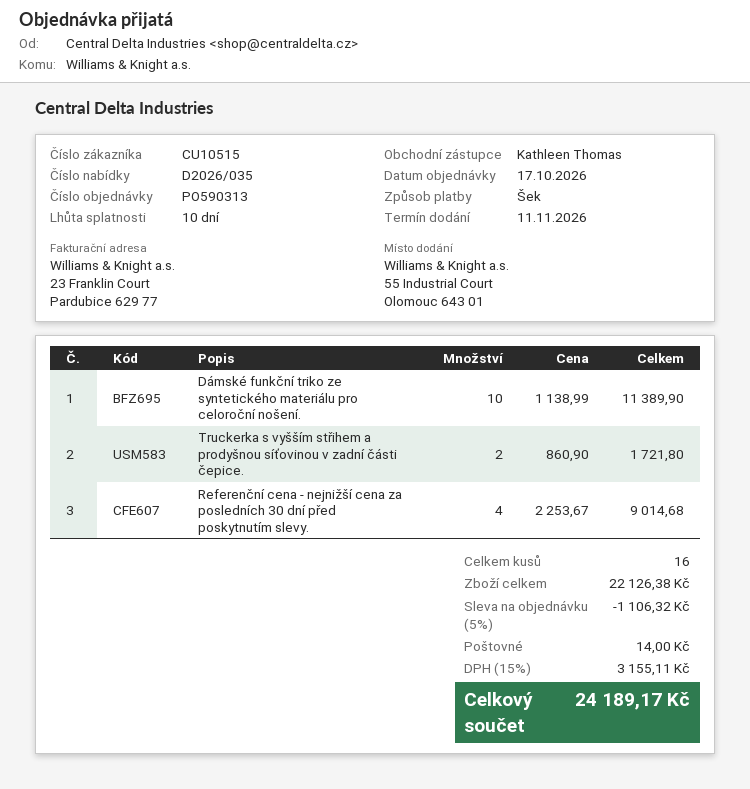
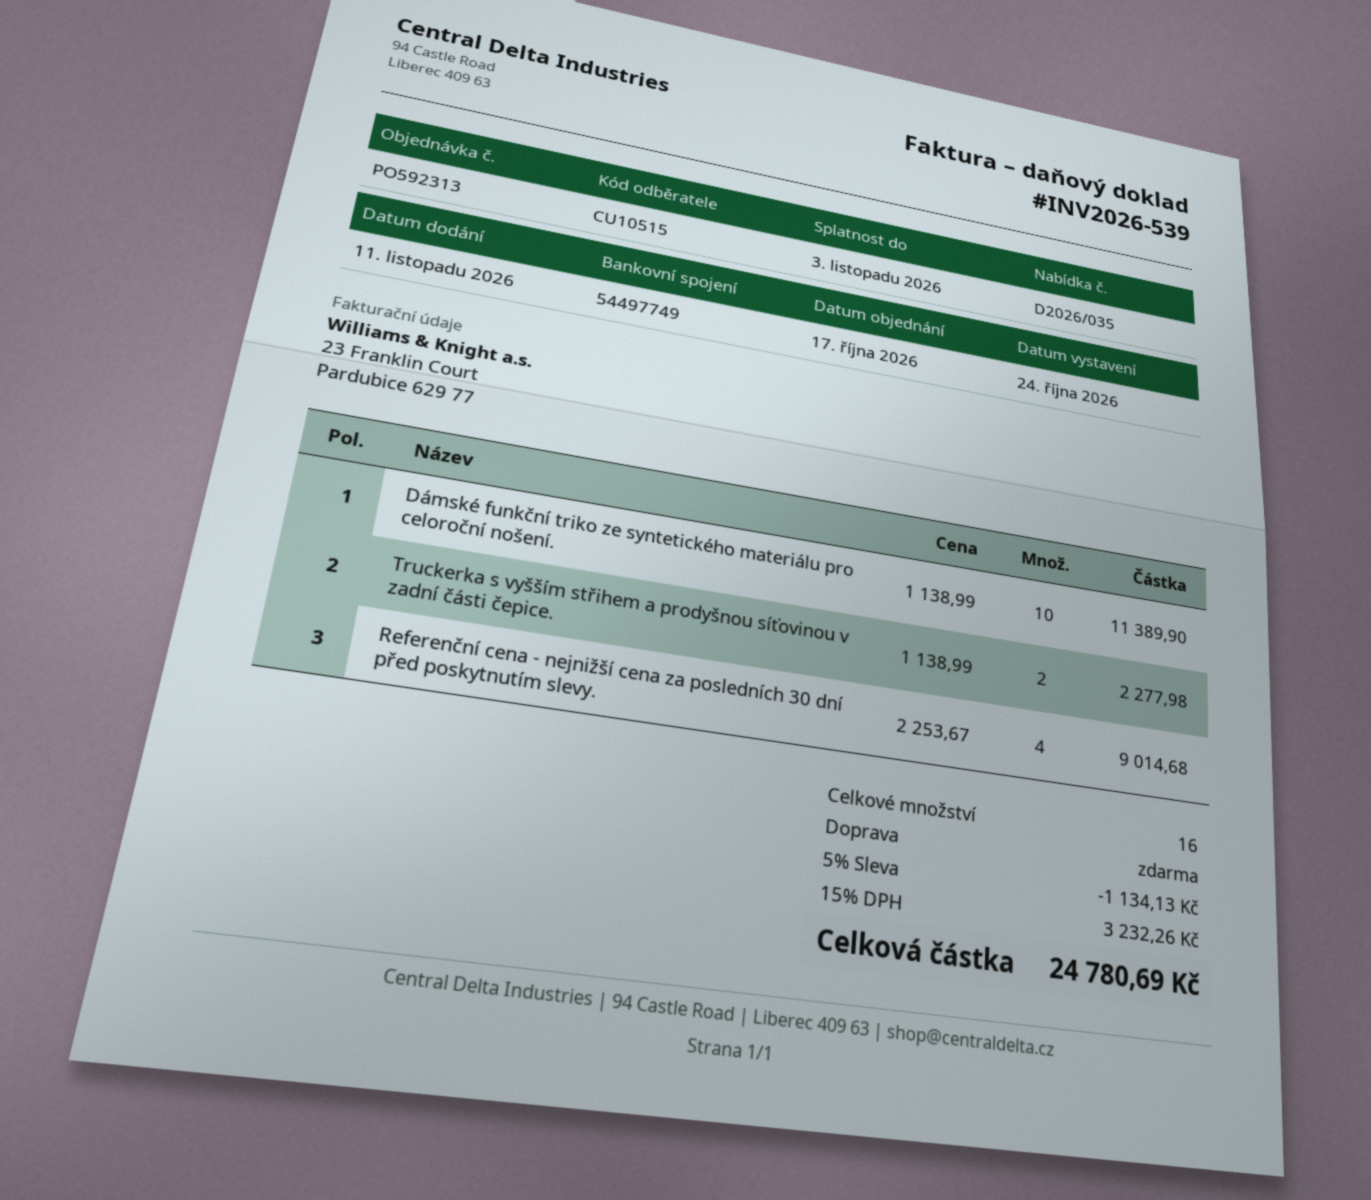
order number: PO590313 -> PO592313
Truckerka s vyšším střihem a prodyšnou síťovinou v zadní části čepice.: 2 x 860.90 = 1721.80 -> 2 x 1138.99 = 2277.98
discount: 5% = 1106.32 -> 5% = 1134.13
shipping: 14.00 -> 0.00
tax: 15% = 3155.11 -> 15% = 3232.26
total: 24189.17 -> 24780.69

